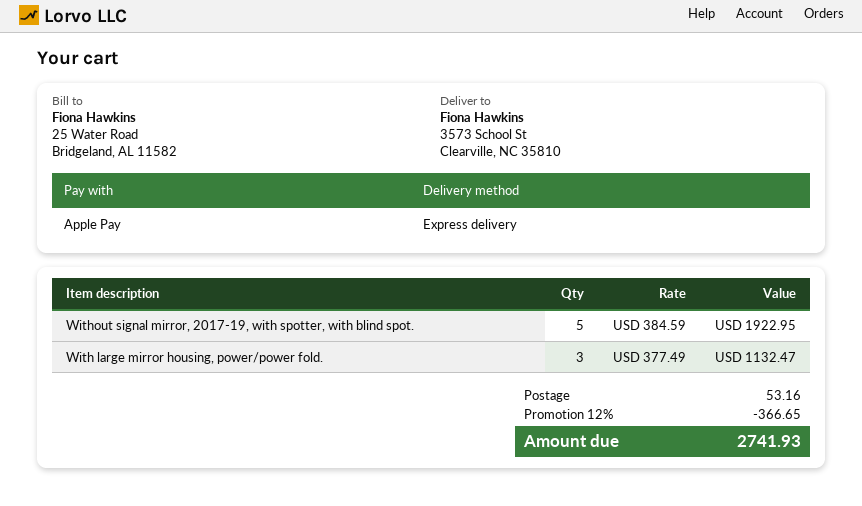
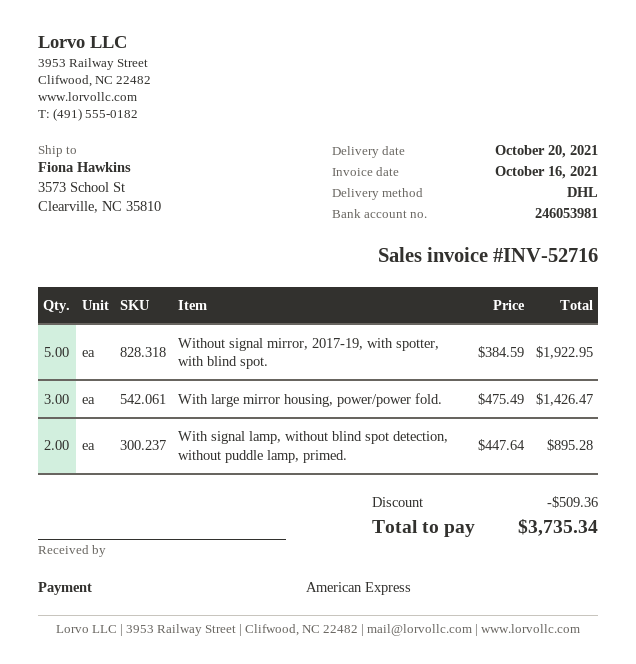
payment method: Apple Pay -> American Express
shipping method: express -> DHL
With large mirror housing, power/power fold.: 3 x 377.49 = 1132.47 -> 3 x 475.49 = 1426.47
With signal lamp, without blind spot detection, without puddle lamp, primed.: none -> 2 x 447.64 = 895.28
discount: 366.65 -> 509.36
shipping: 53.16 -> none
total: 2741.93 -> 3735.34

